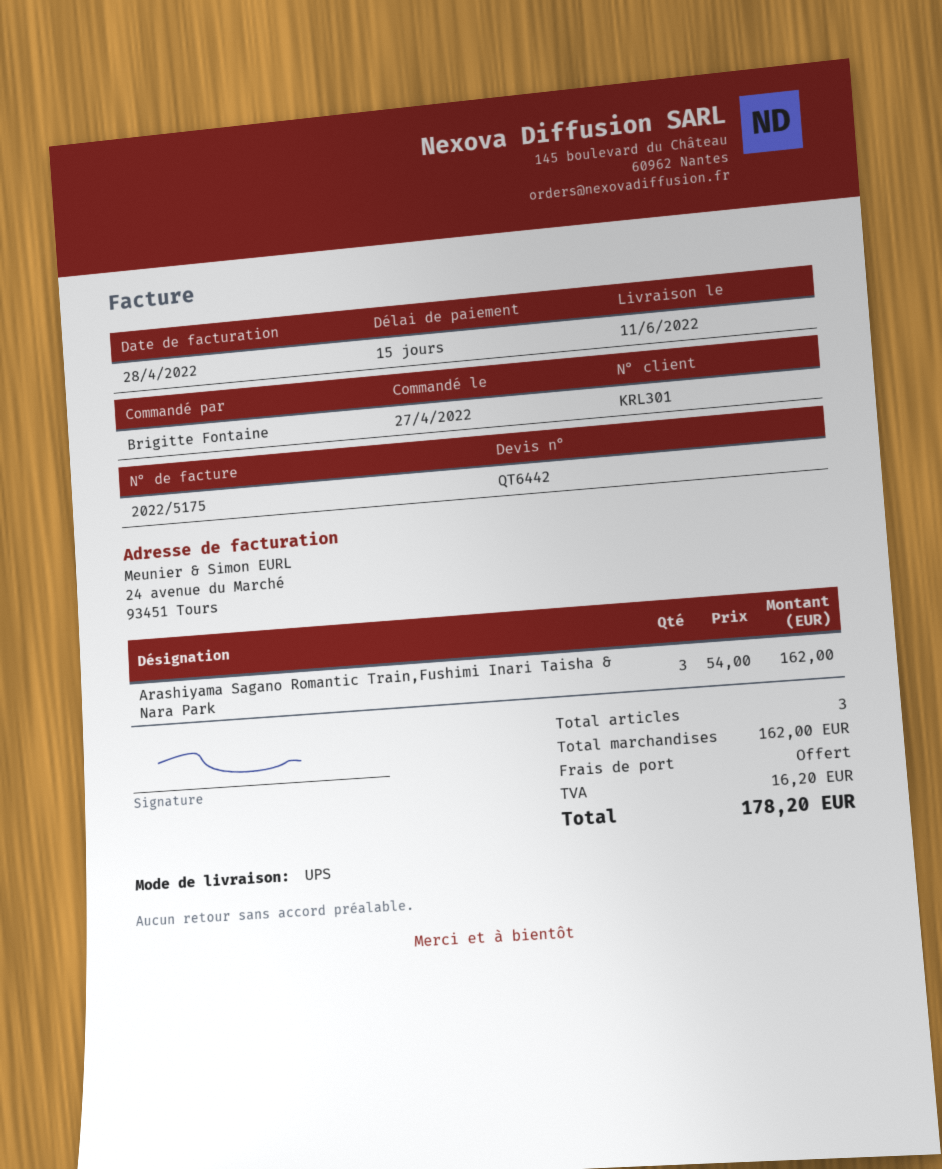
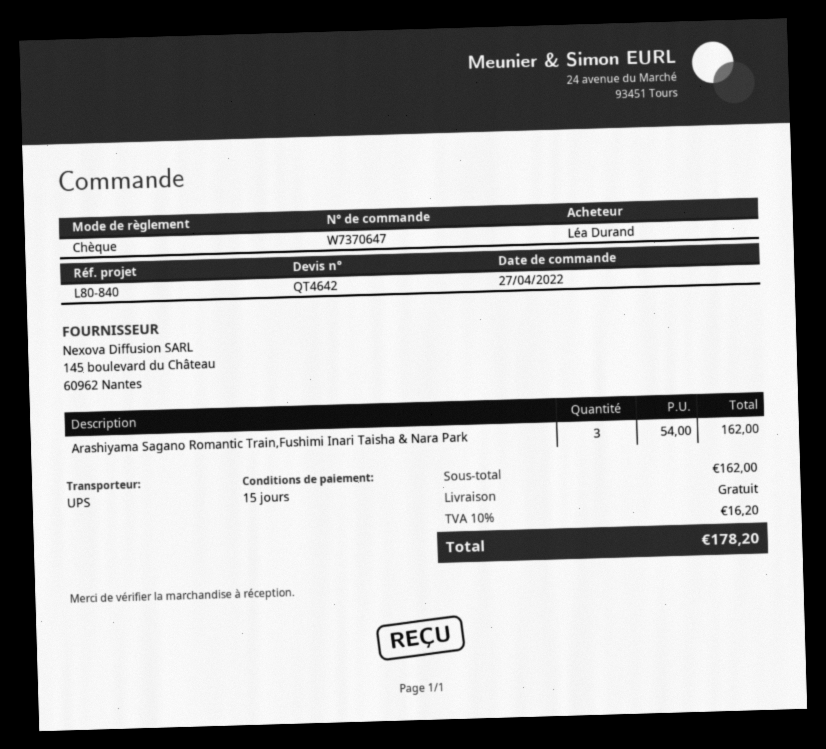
quote number: QT6442 -> QT4642
ordered by: Brigitte Fontaine -> Léa Durand

